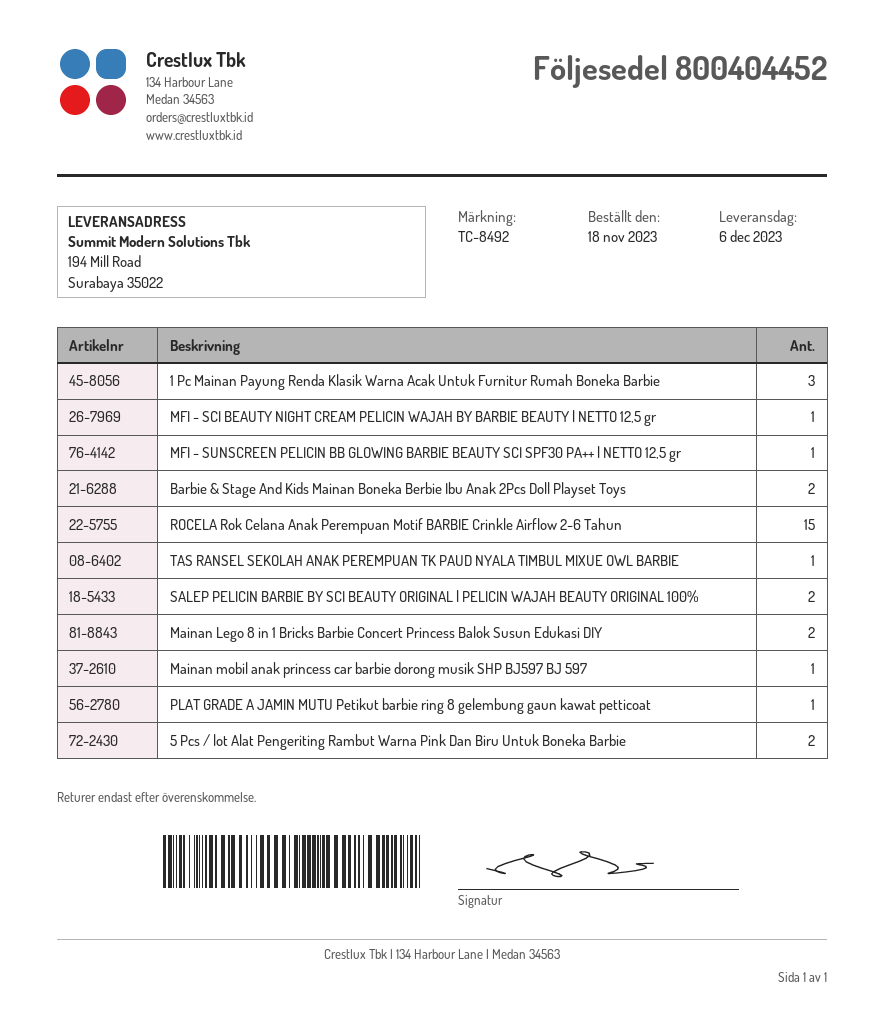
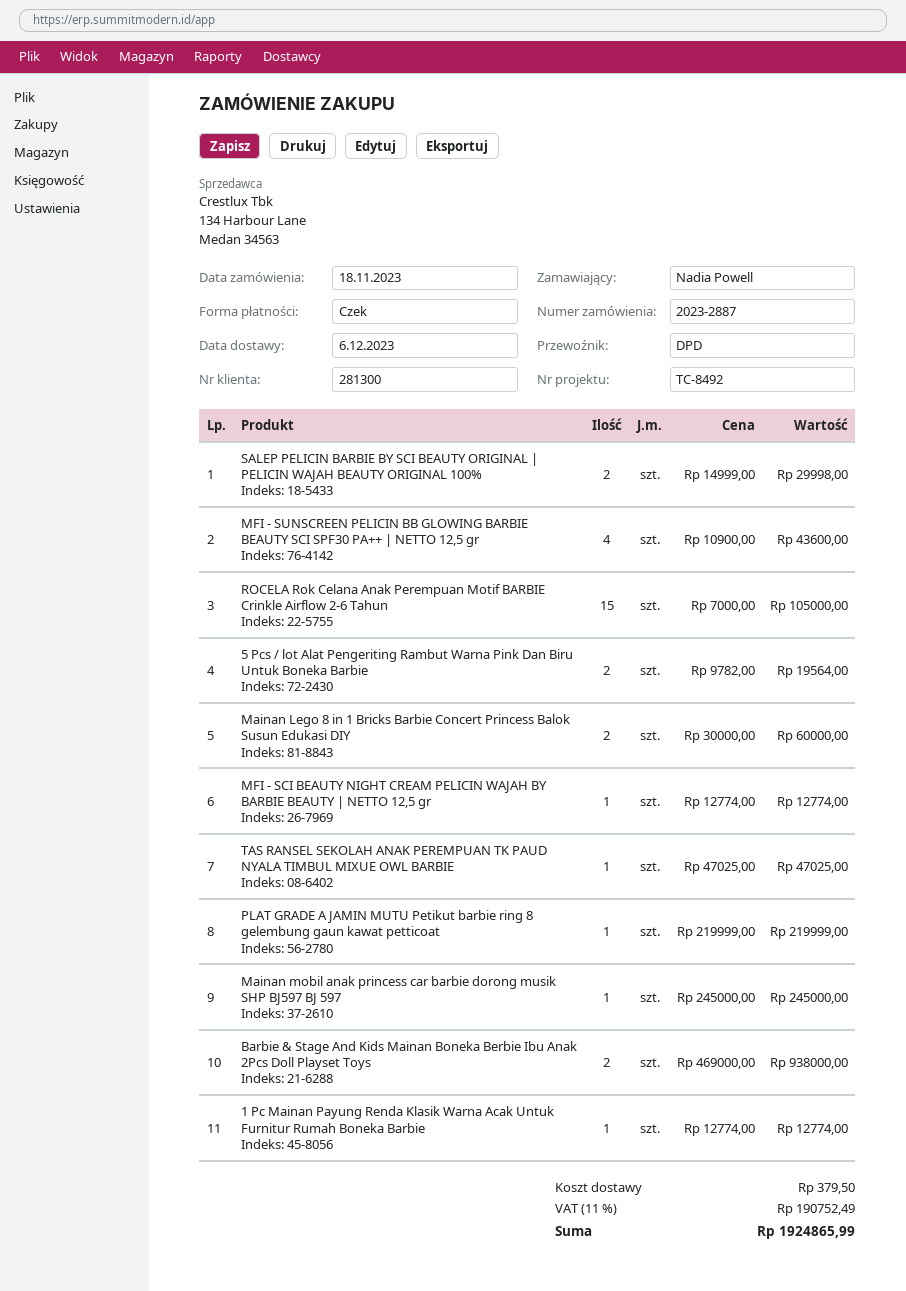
1 Pc Mainan Payung Renda Klasik Warna Acak Untuk Furnitur Rumah Boneka Barbie: 3 -> 1
MFI - SUNSCREEN PELICIN BB GLOWING BARBIE BEAUTY SCI SPF30 PA++ | NETTO 12,5 gr: 1 -> 4

